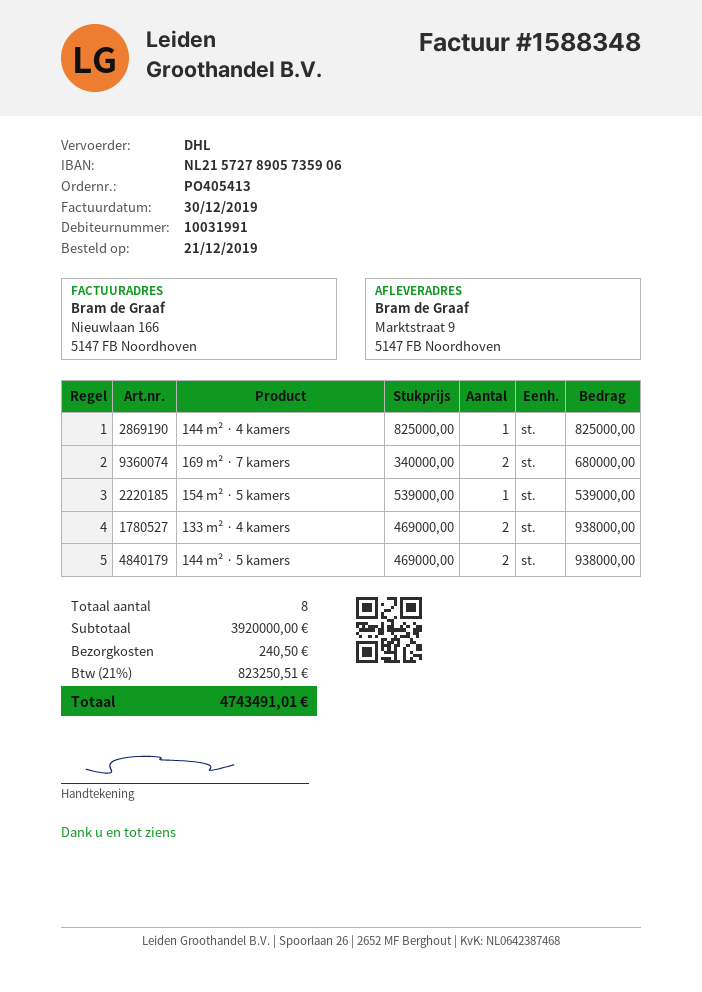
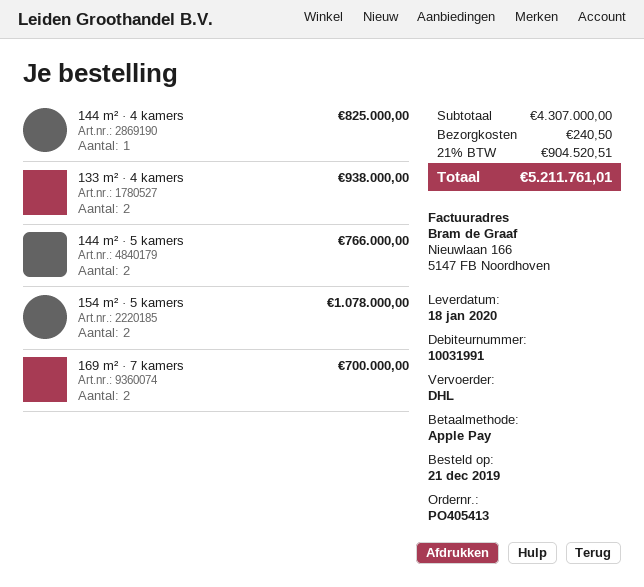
169 m² · 7 kamers: 2 for 680000.00 -> 2 for 700000.00
154 m² · 5 kamers: 1 for 539000.00 -> 2 for 1078000.00
144 m² · 5 kamers: 2 for 938000.00 -> 2 for 766000.00
subtotal: 3920000.00 -> 4307000.00
tax: 21% = 823250.51 -> 21% = 904520.51
total: 4743491.01 -> 5211761.01

